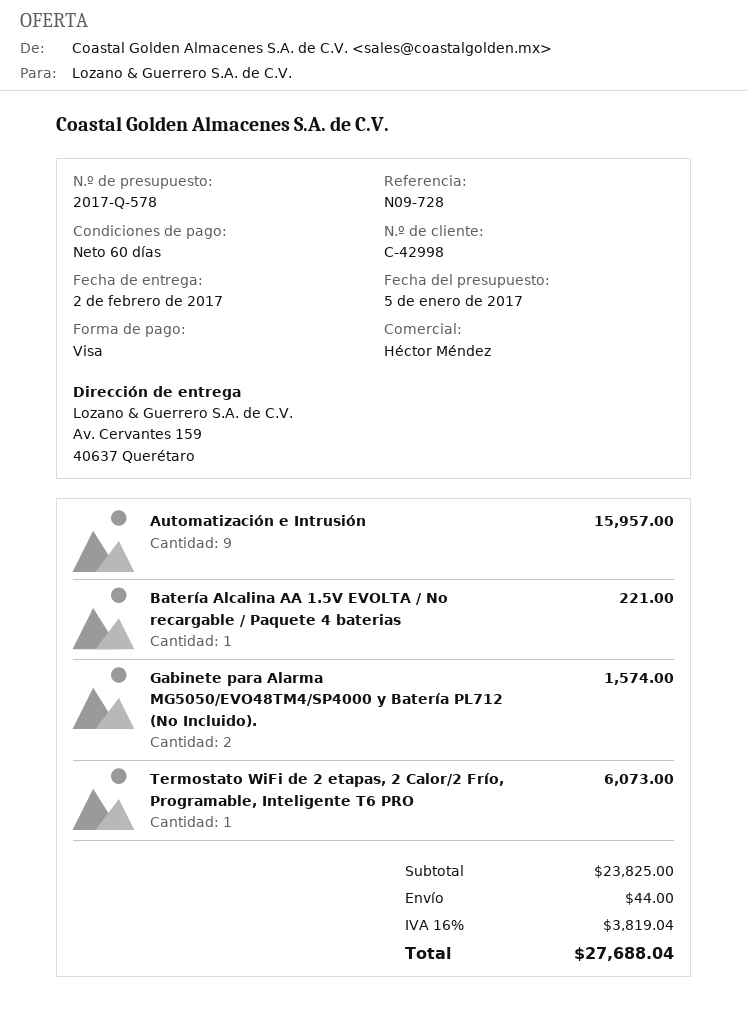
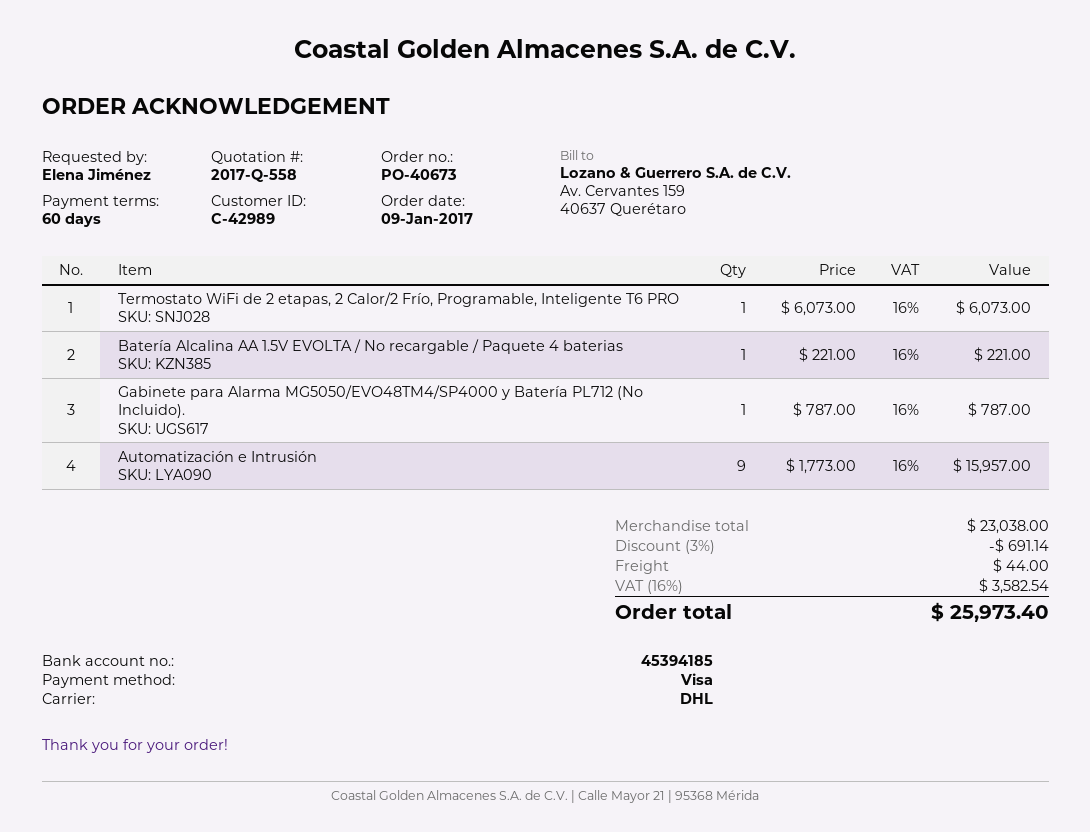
quote number: 2017-Q-578 -> 2017-Q-558
customer number: C-42998 -> C-42989
Gabinete para Alarma MG5050/EVO48TM4/SP4000 y Batería PL712 (No Incluido).: 2 for 1574.00 -> 1 for 787.00
subtotal: 23825.00 -> 23038.00
discount: none -> 3% = 691.14
tax: 16% = 3819.04 -> 16% = 3582.54
total: 27688.04 -> 25973.40

